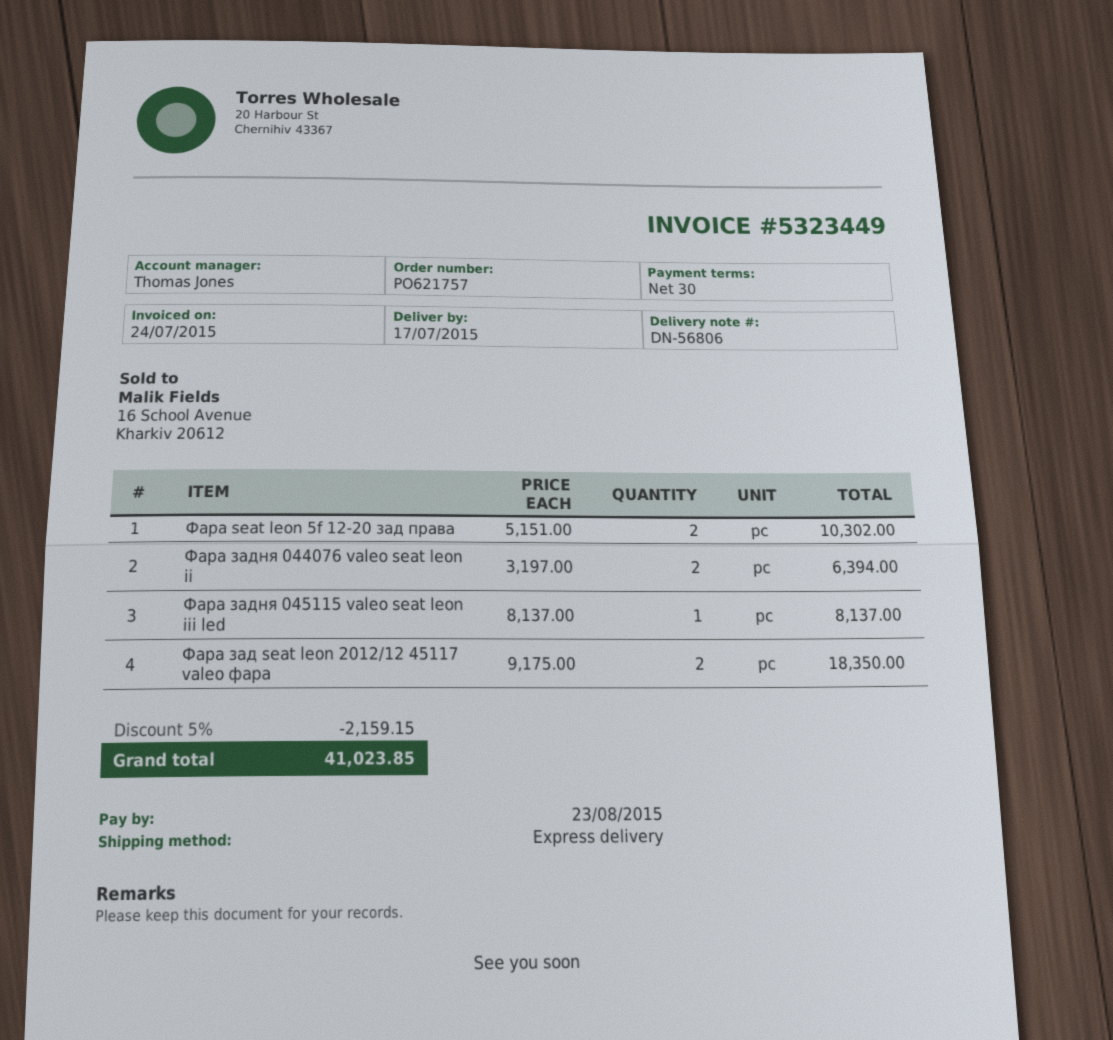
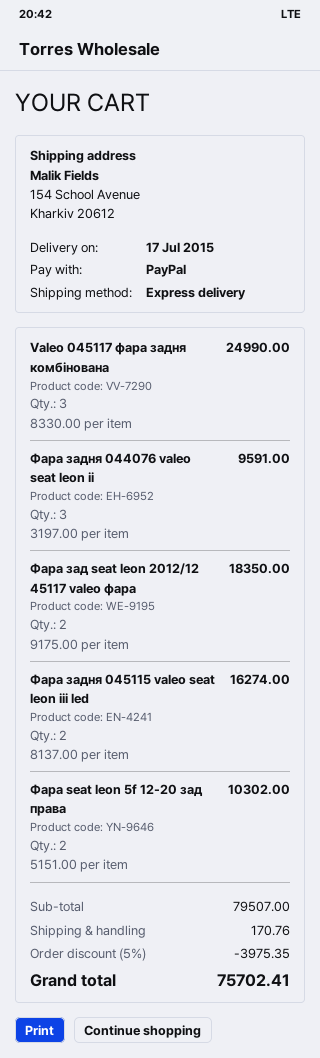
Фара задня 044076 valeo seat leon ii: 2 x 3197.00 = 6394.00 -> 3 x 3197.00 = 9591.00
Фара задня 045115 valeo seat leon iii led: 1 x 8137.00 = 8137.00 -> 2 x 8137.00 = 16274.00
Valeo 045117 фара задня комбінована: none -> 3 x 8330.00 = 24990.00
discount: 5% = 2159.15 -> 5% = 3975.35
shipping: none -> 170.76
total: 41023.85 -> 75702.41

